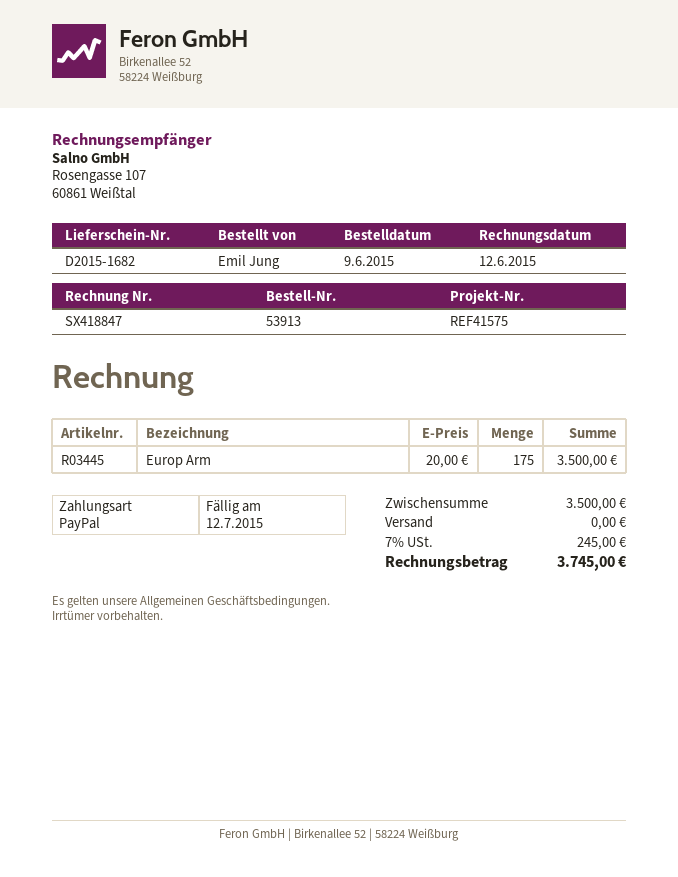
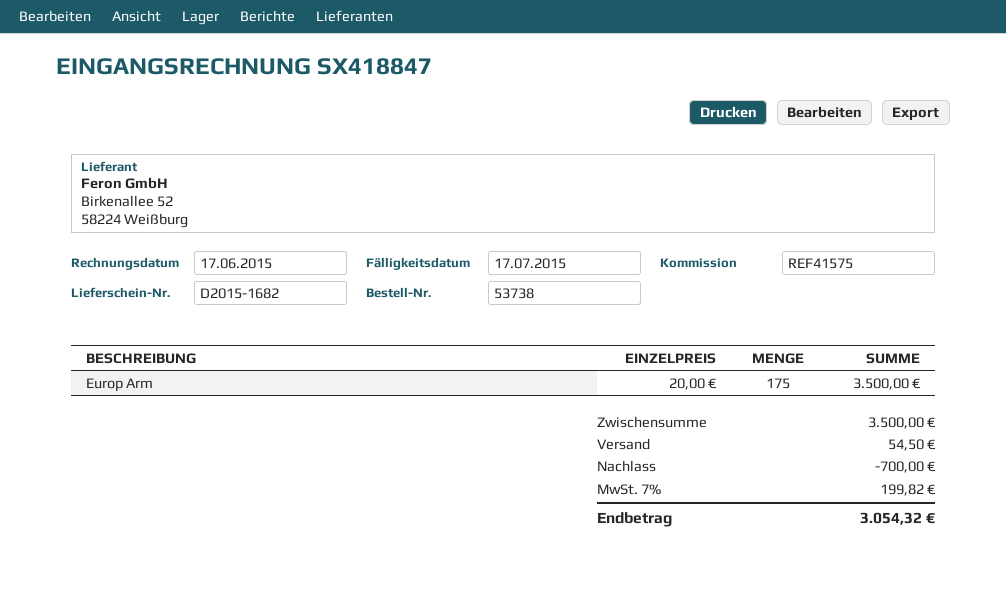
order number: 53913 -> 53738
invoice date: 2015-06-12 -> 2015-06-17
due date: 2015-07-12 -> 2015-07-17
discount: none -> 700.00
shipping: 0.00 -> 54.50
tax: 7% = 245.00 -> 7% = 199.82
total: 3745.00 -> 3054.32

